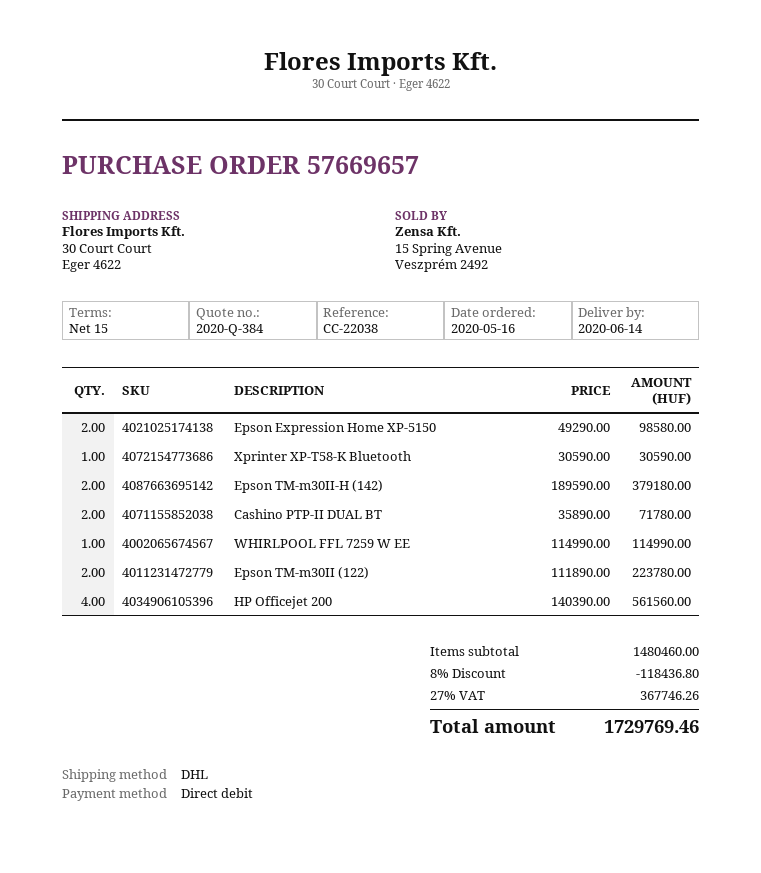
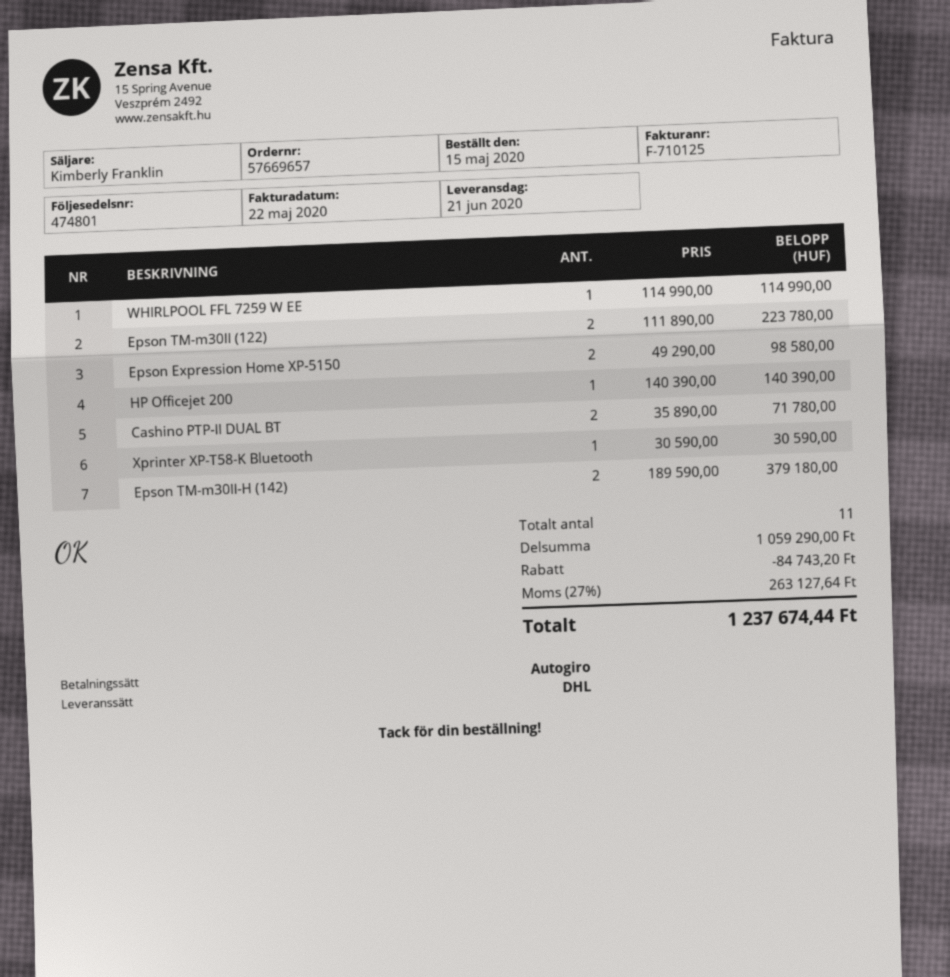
order date: 2020-05-16 -> 2020-05-15
delivery date: 2020-06-14 -> 2020-06-21
HP Officejet 200: 4 x 140390.00 = 561560.00 -> 1 x 140390.00 = 140390.00
subtotal: 1480460.00 -> 1059290.00
discount: 118436.80 -> 84743.20
tax: 27% = 367746.26 -> 27% = 263127.64
total: 1729769.46 -> 1237674.44

